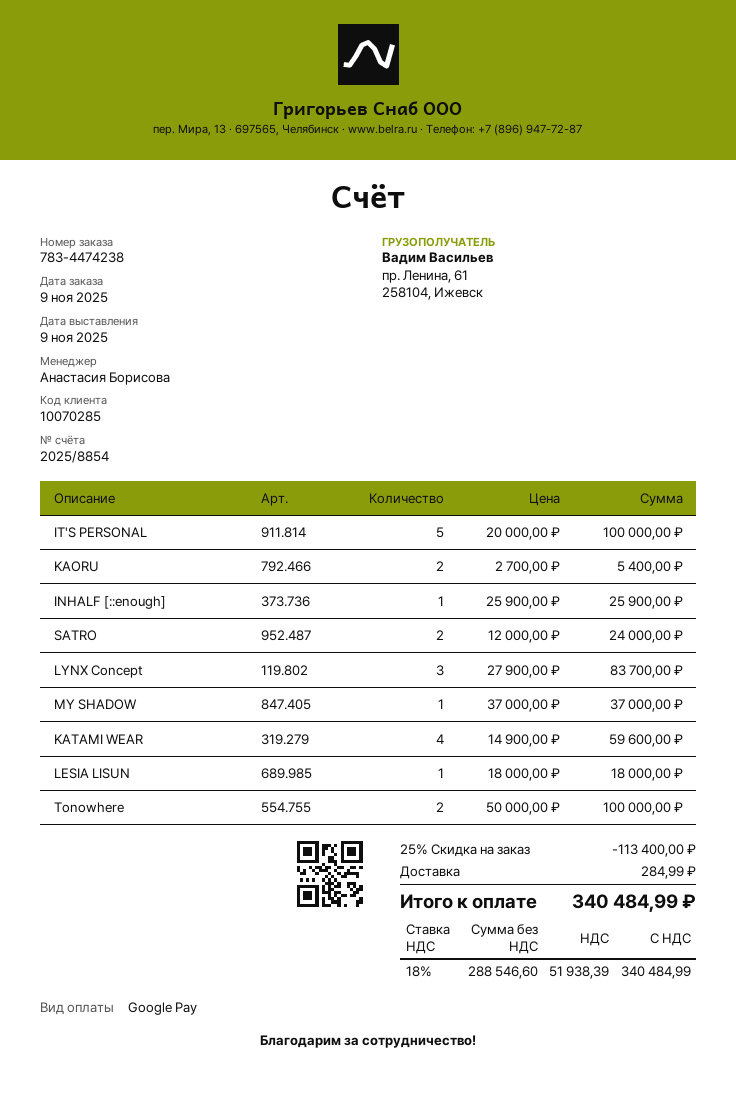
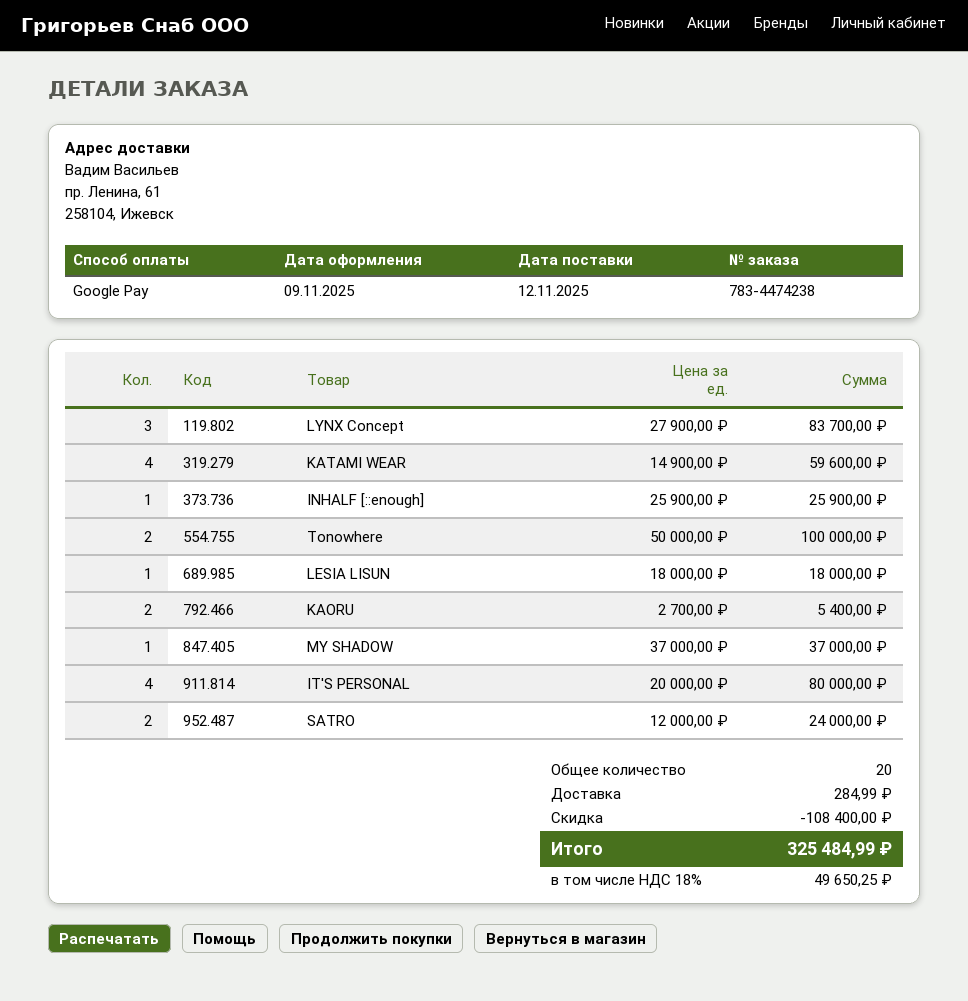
IT'S PERSONAL: 5 x 20000.00 = 100000.00 -> 4 x 20000.00 = 80000.00
discount: 113400.00 -> 108400.00
tax: 18% = 51938.39 -> 18% = 49650.25
total: 340484.99 -> 325484.99

